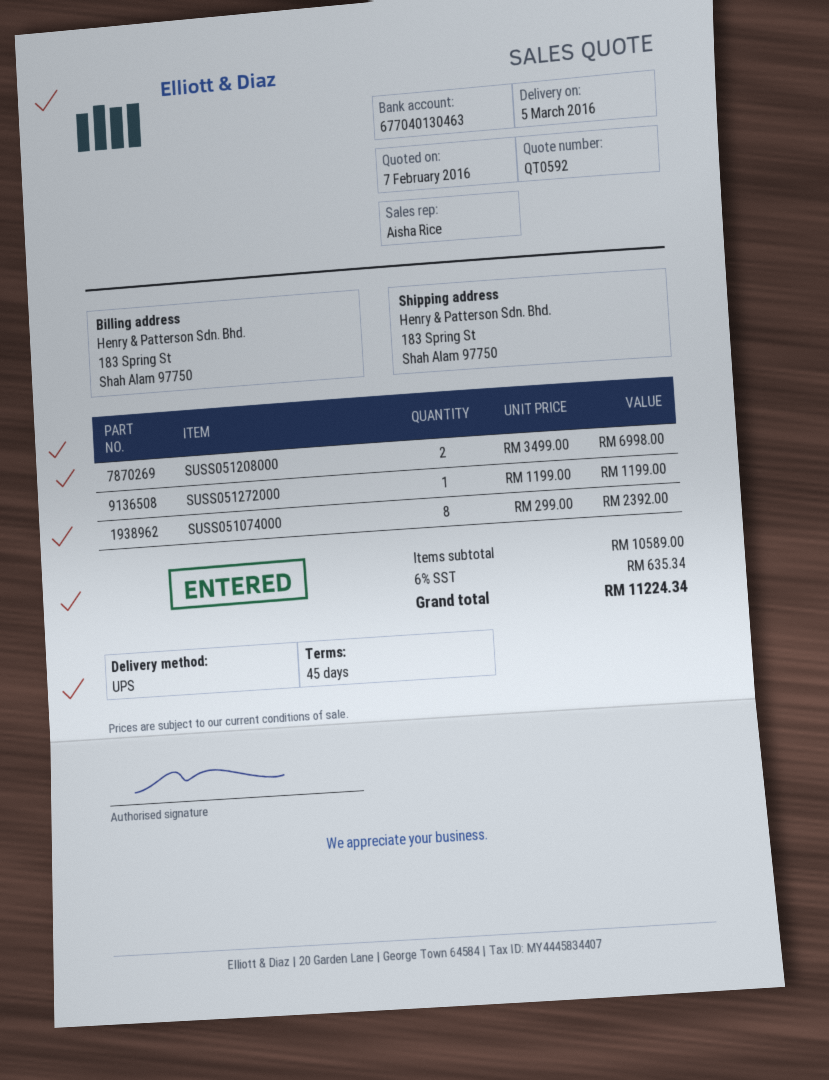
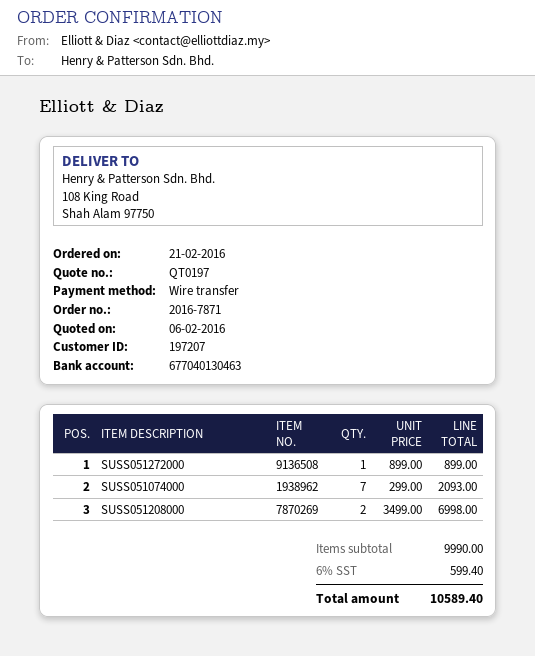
quote number: QT0592 -> QT0197
quote date: 2016-02-07 -> 2016-02-06
ship to: 183 Spring St, Shah Alam 97750 -> 108 King Road, Shah Alam 97750
SUSS051272000: 1 x 1199.00 = 1199.00 -> 1 x 899.00 = 899.00
SUSS051074000: 8 x 299.00 = 2392.00 -> 7 x 299.00 = 2093.00
subtotal: 10589.00 -> 9990.00
tax: 6% = 635.34 -> 6% = 599.40
total: 11224.34 -> 10589.40

